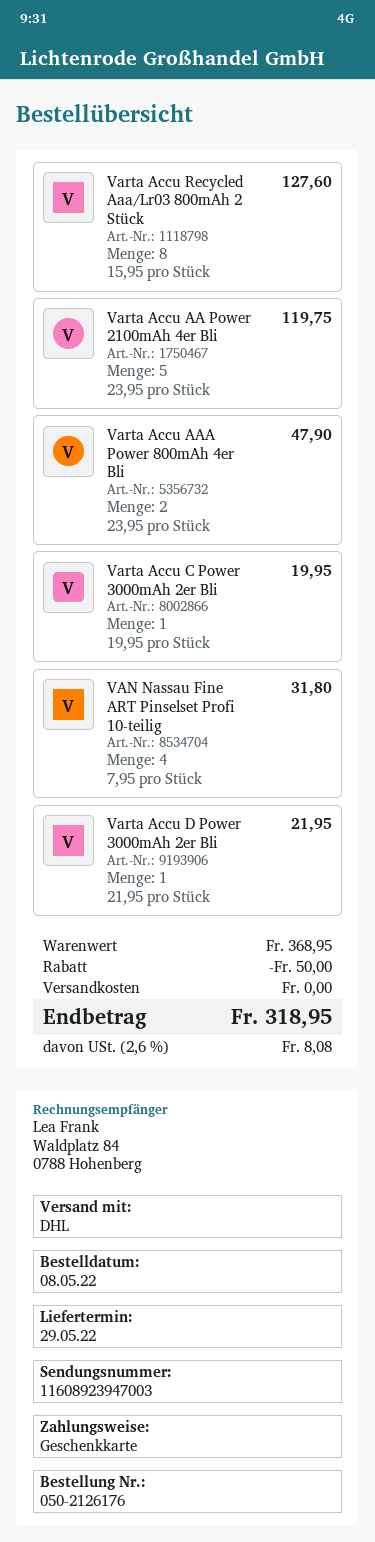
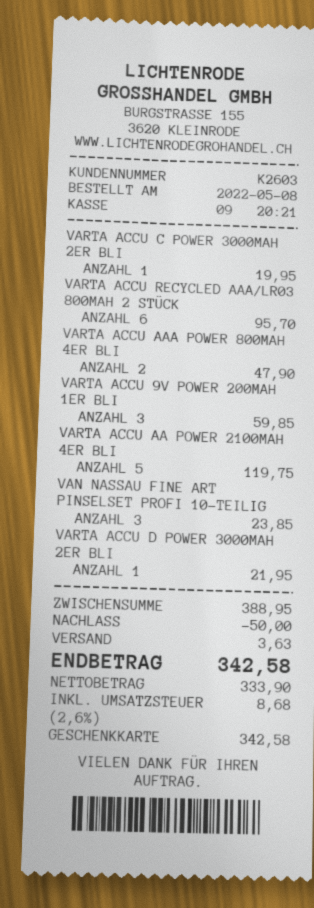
Varta Accu Recycled Aaa/Lr03 800mAh 2 Stück: 8 for 127.60 -> 6 for 95.70
VAN Nassau Fine ART Pinselset Profi 10-teilig: 4 for 31.80 -> 3 for 23.85
VARTA ACCU 9V POWER 200MAH 1ER BLI: none -> 3 for 59.85
subtotal: 368.95 -> 388.95
shipping: 0.00 -> 3.63
tax: 2.6% = 8.08 -> 2.6% = 8.68
total: 318.95 -> 342.58

